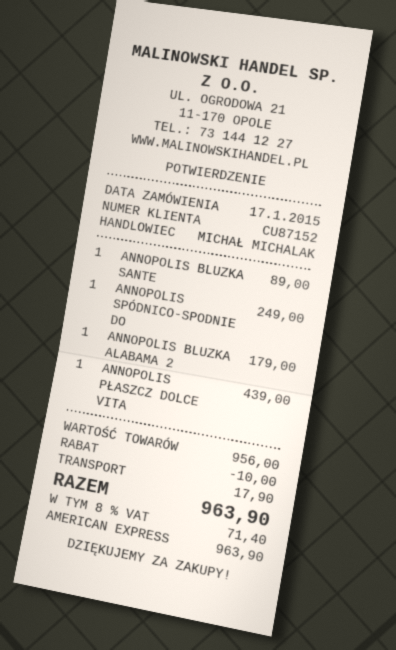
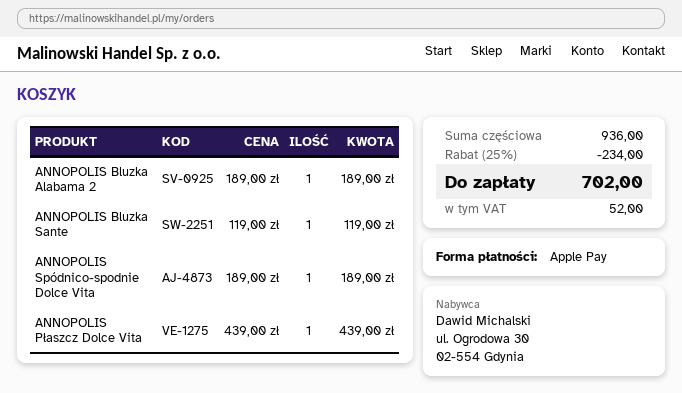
payment method: American Express -> Apple Pay
ANNOPOLIS BLUZKA SANTE: 1 for 89.00 -> 1 for 119.00
ANNOPOLIS SPÓDNICO-SPODNIE DO: 1 for 249.00 -> 1 for 189.00
ANNOPOLIS BLUZKA ALABAMA 2: 1 for 179.00 -> 1 for 189.00
subtotal: 956.00 -> 936.00
discount: 10.00 -> 234.00
shipping: 17.90 -> none
tax: 71.40 -> 52.00
total: 963.90 -> 702.00

